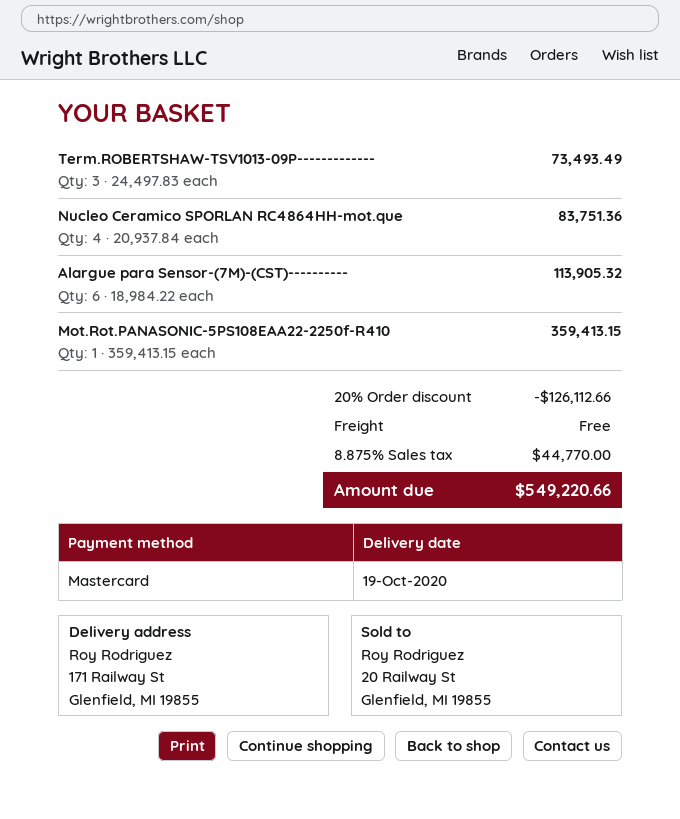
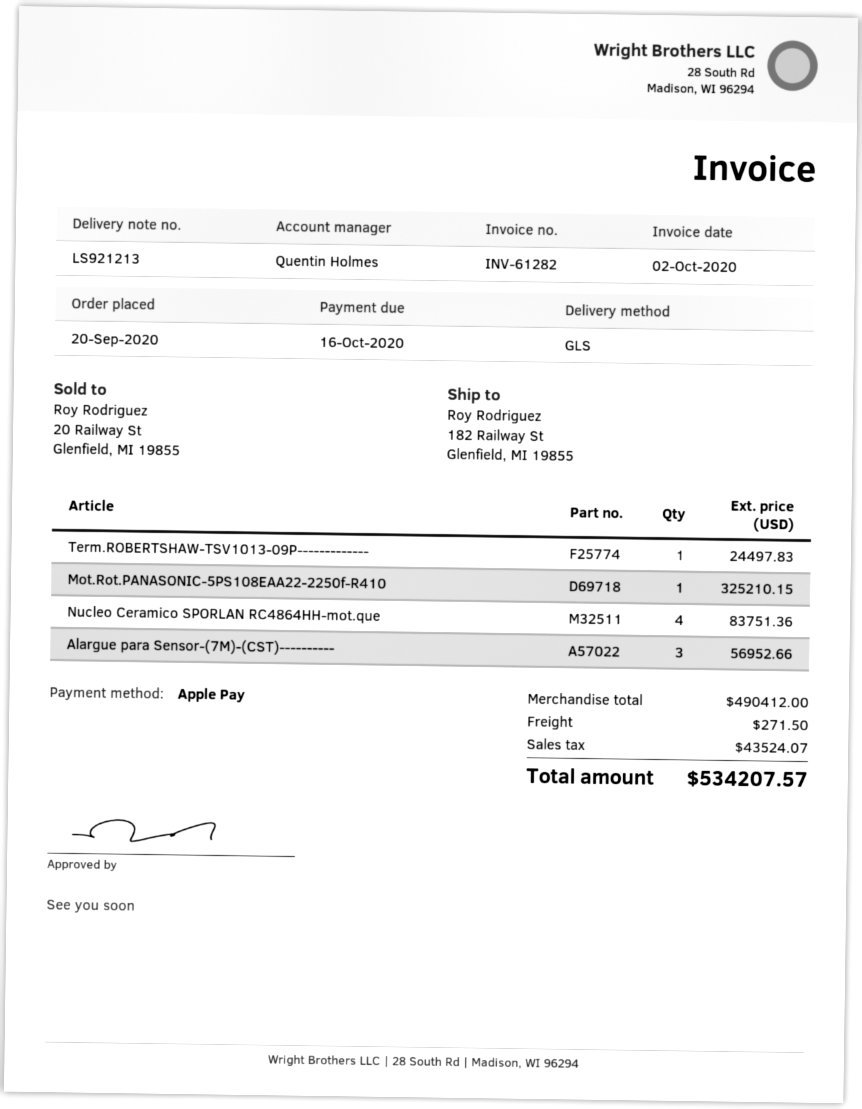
payment method: Mastercard -> Apple Pay
ship to: 171 Railway St, Glenfield, MI 19855 -> 182 Railway St, Glenfield, MI 19855
Term.ROBERTSHAW-TSV1013-09P-------------: 3 for 73493.49 -> 1 for 24497.83
Alargue para Sensor-(7M)-(CST)----------: 6 for 113905.32 -> 3 for 56952.66
Mot.Rot.PANASONIC-5PS108EAA22-2250f-R410: 1 for 359413.15 -> 1 for 325210.15
discount: 20% = 126112.66 -> none
shipping: 0.00 -> 271.50
tax: 44770.00 -> 43524.07
total: 549220.66 -> 534207.57

